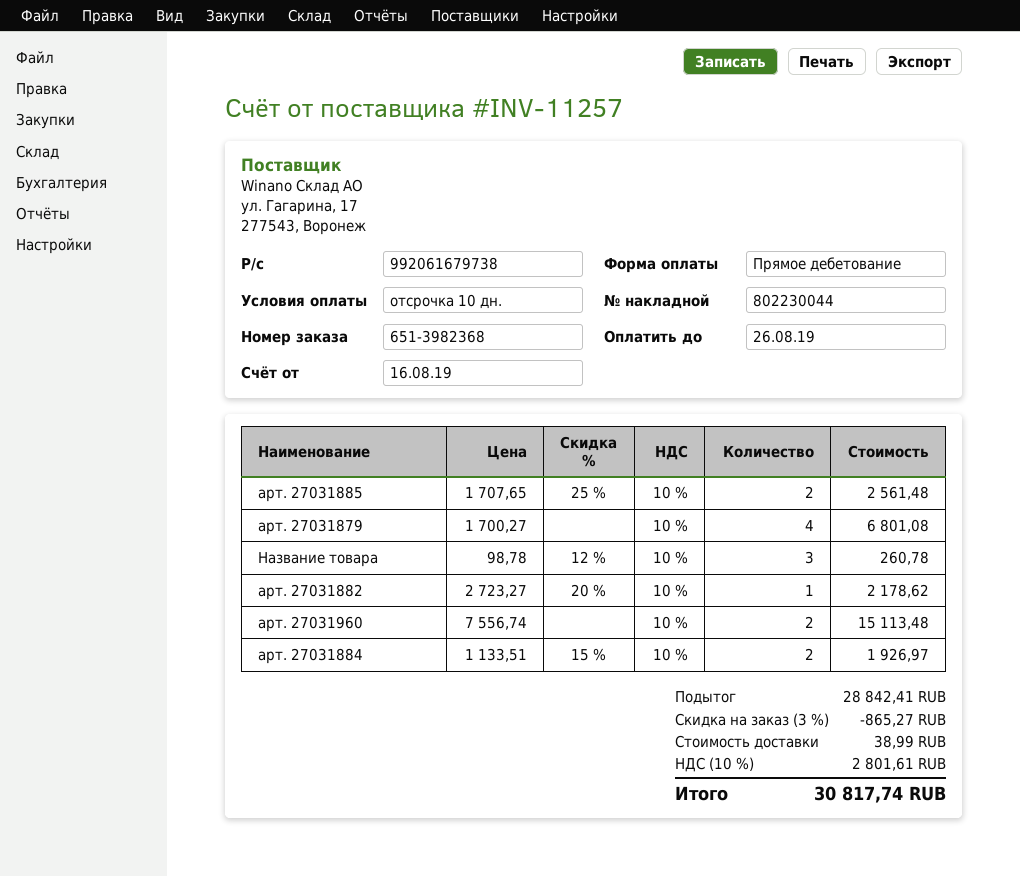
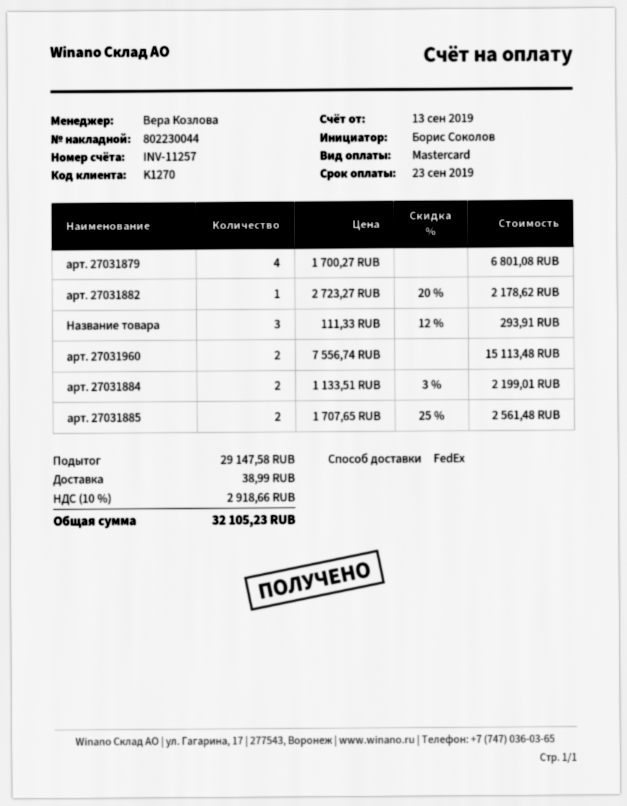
invoice date: 2019-08-16 -> 2019-09-13
due date: 2019-08-26 -> 2019-09-23
payment method: direct debit -> Mastercard
Название товара: 3 x 98.78 - 12% = 260.78 -> 3 x 111.33 - 12% = 293.91
арт. 27031884: 2 x 1133.51 - 15% = 1926.97 -> 2 x 1133.51 - 3% = 2199.01
subtotal: 28842.41 -> 29147.58
discount: 3% = 865.27 -> none
tax: 10% = 2801.61 -> 10% = 2918.66
total: 30817.74 -> 32105.23

